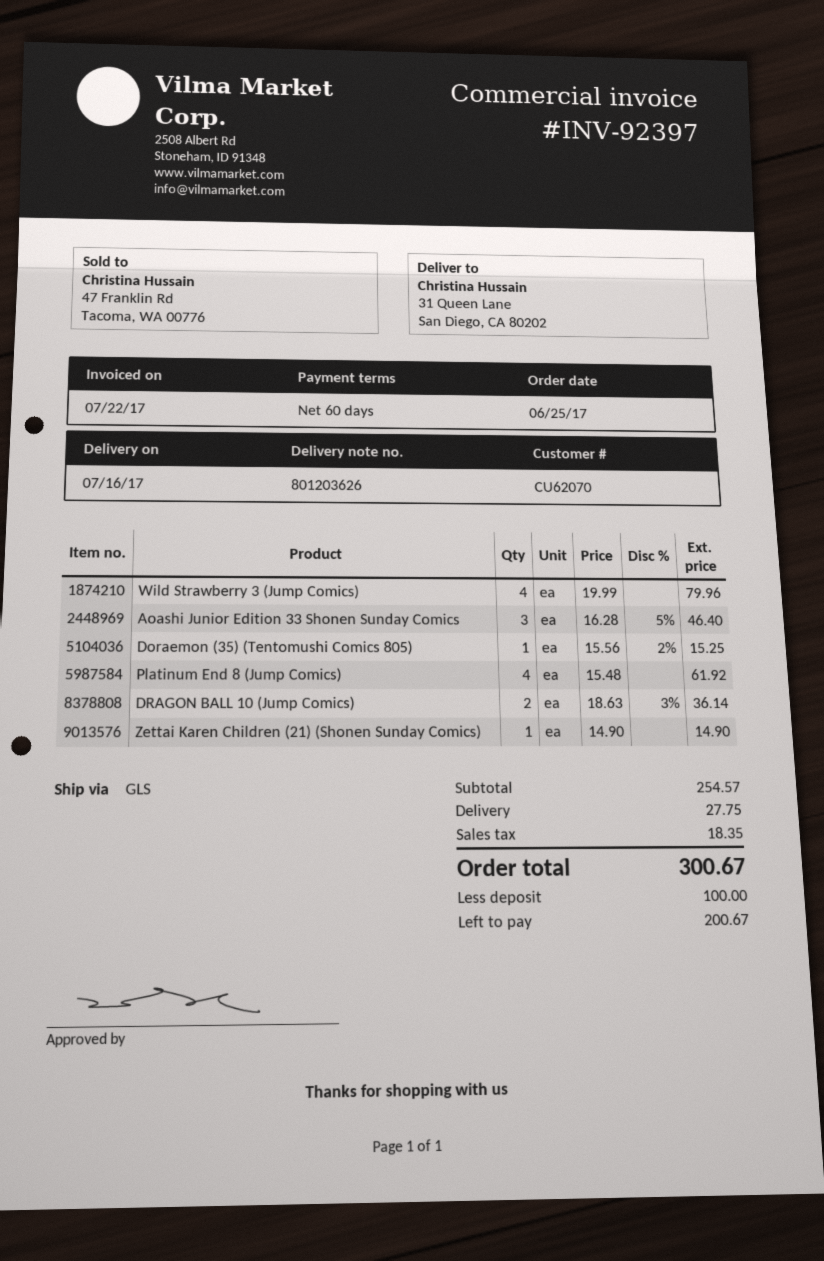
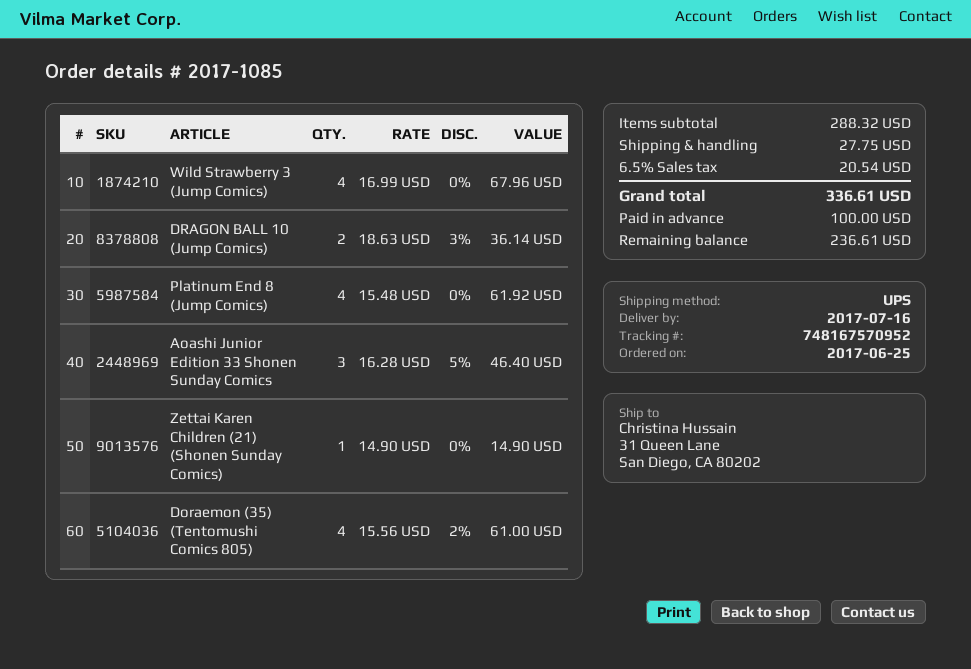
shipping method: GLS -> UPS
Wild Strawberry 3 (Jump Comics): 4 x 19.99 = 79.96 -> 4 x 16.99 = 67.96
Doraemon (35) (Tentomushi Comics 805): 1 x 15.56 - 2% = 15.25 -> 4 x 15.56 - 2% = 61.00
subtotal: 254.57 -> 288.32
tax: 18.35 -> 20.54
total: 300.67 -> 336.61
balance: 200.67 -> 236.61

